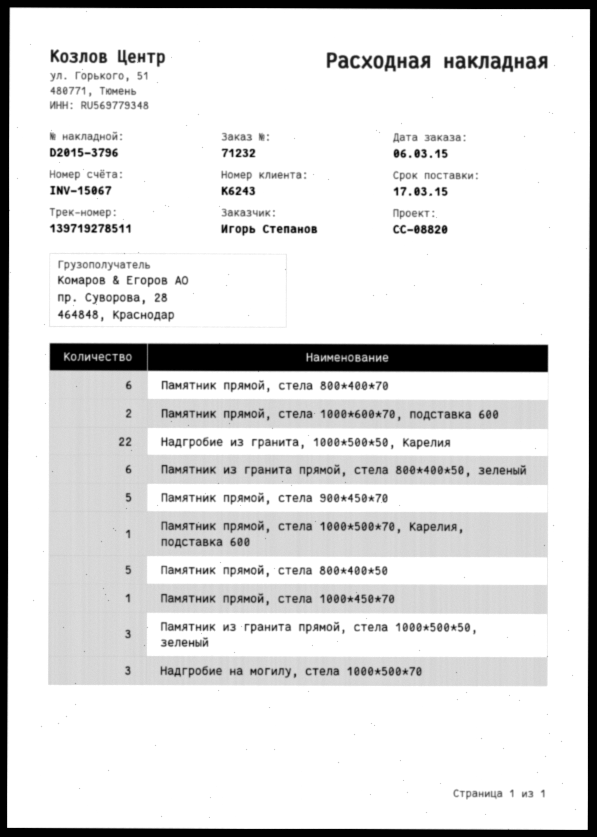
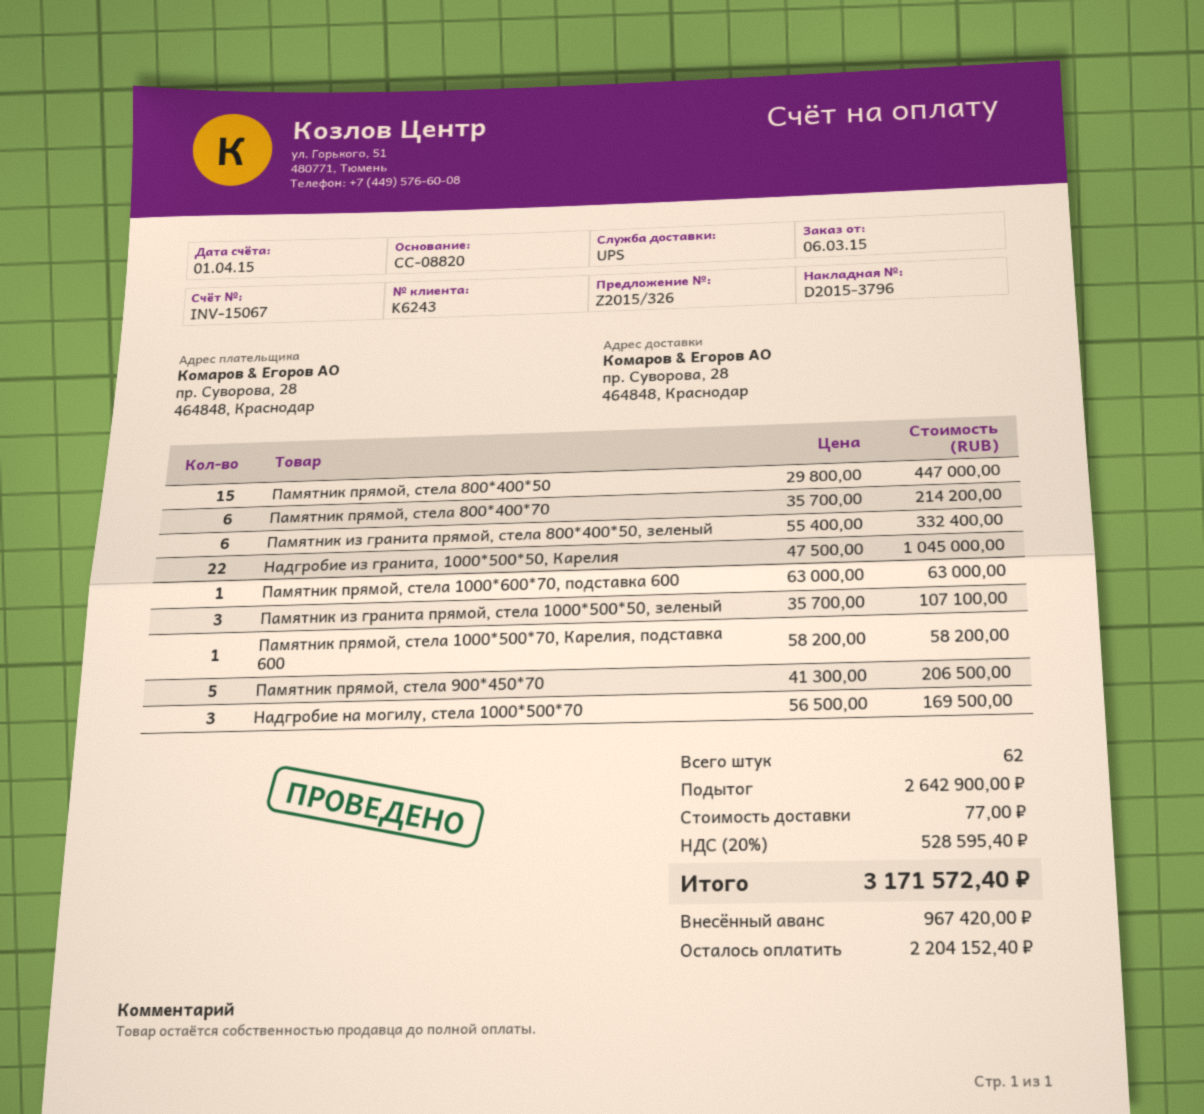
Памятник прямой, стела 1000*600*70, подставка 600: 2 -> 1
Памятник прямой, стела 800*400*50: 5 -> 15
Памятник прямой, стела 1000*450*70: 1 -> none

